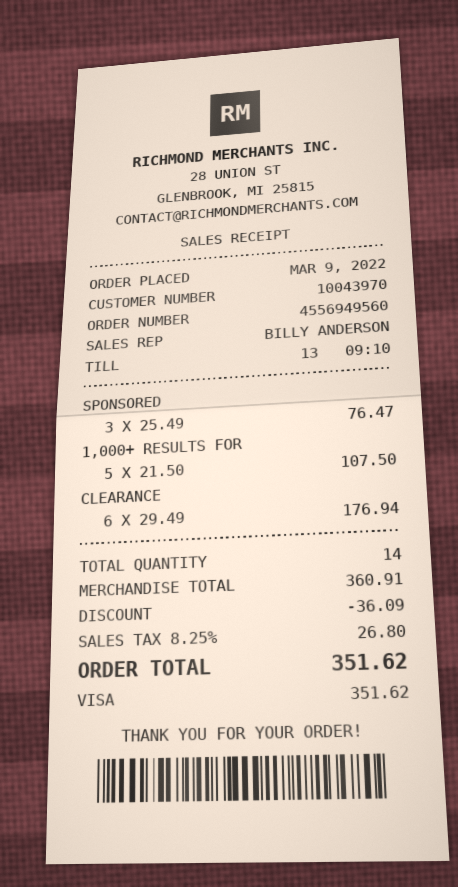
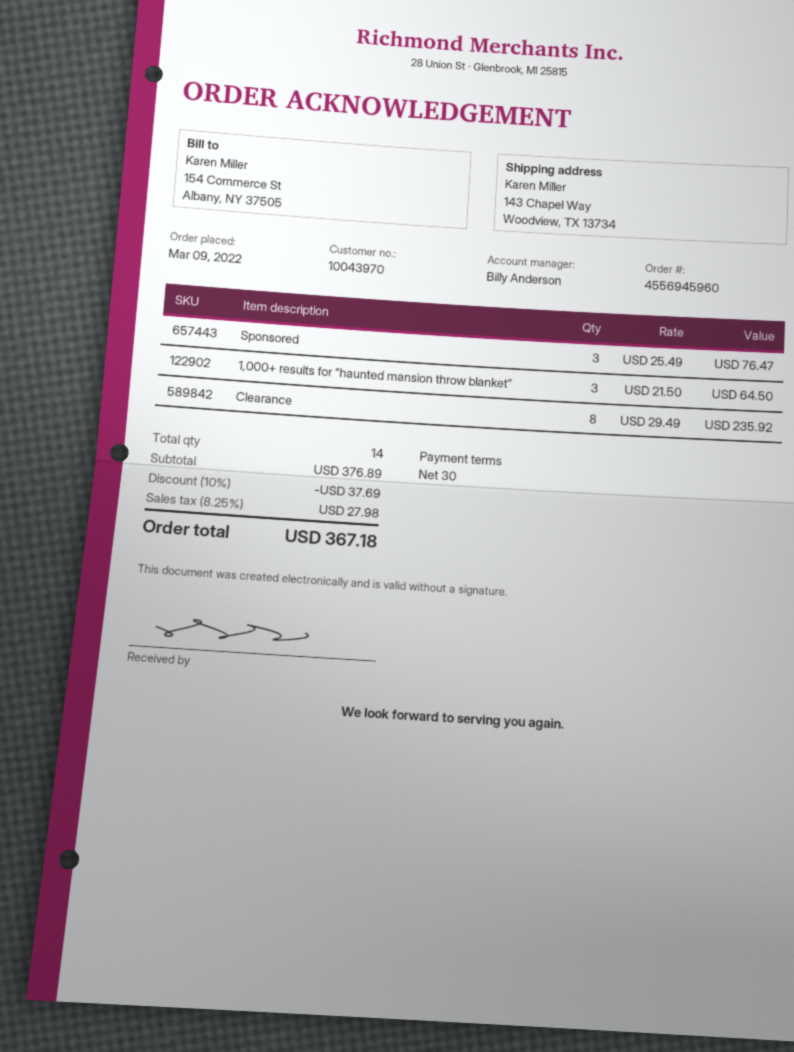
order number: 4556949560 -> 4556945960
1,000+ RESULTS FOR: 5 x 21.50 = 107.50 -> 3 x 21.50 = 64.50
CLEARANCE: 6 x 29.49 = 176.94 -> 8 x 29.49 = 235.92
subtotal: 360.91 -> 376.89
discount: 36.09 -> 37.69
tax: 8.25% = 26.80 -> 8.25% = 27.98
total: 351.62 -> 367.18

